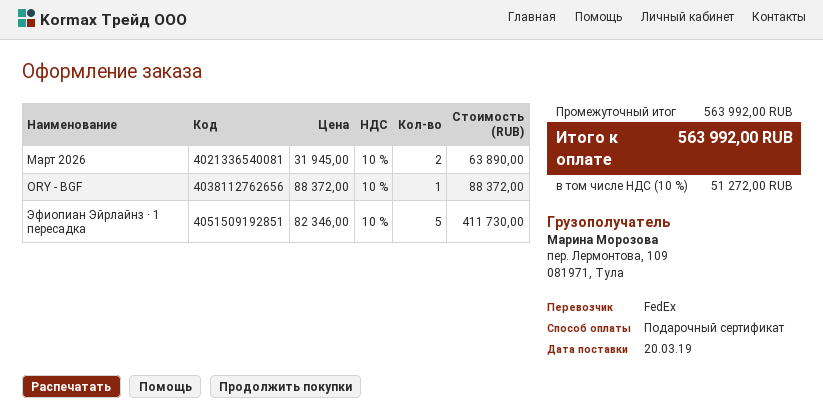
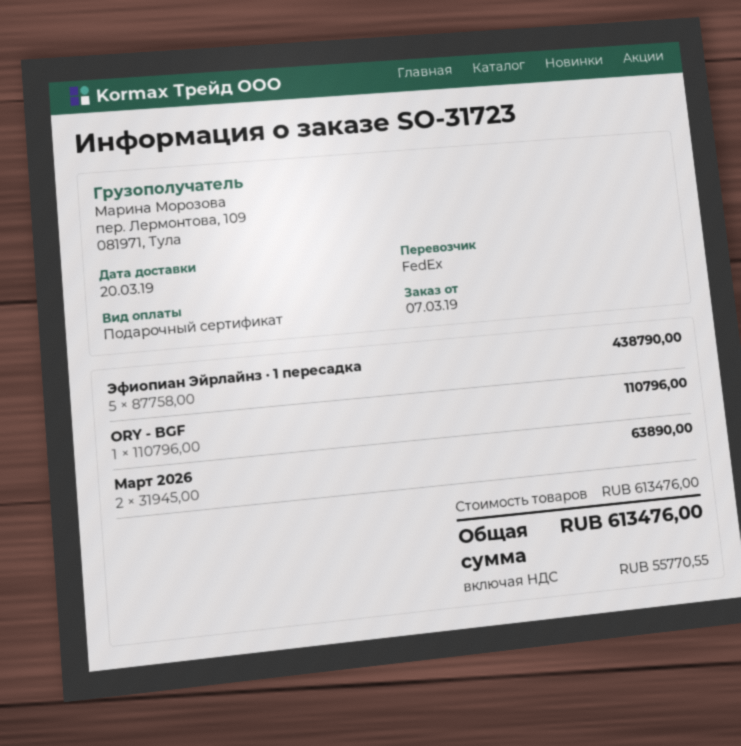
ORY - BGF: 1 x 88372.00 = 88372.00 -> 1 x 110796.00 = 110796.00
Эфиопиан Эйрлайнз · 1 пересадка: 5 x 82346.00 = 411730.00 -> 5 x 87758.00 = 438790.00
subtotal: 563992.00 -> 613476.00
tax: 51272.00 -> 55770.55
total: 563992.00 -> 613476.00

